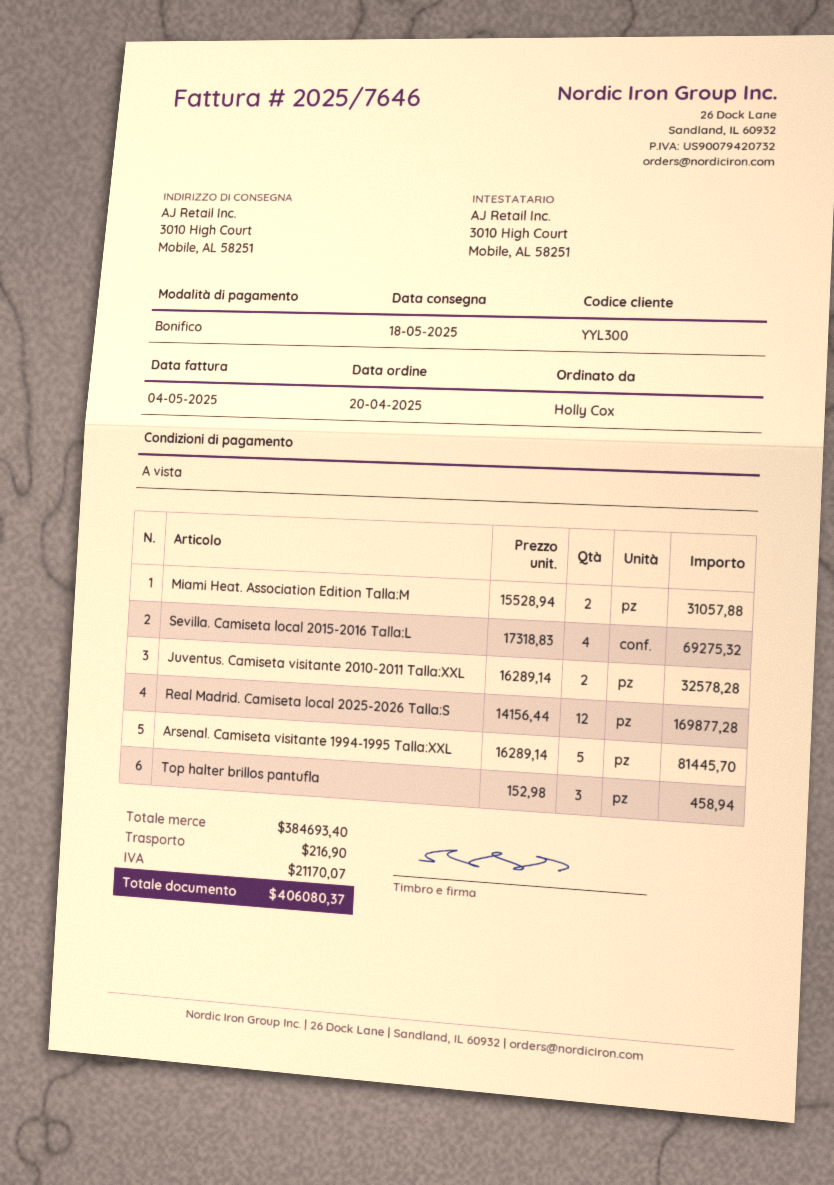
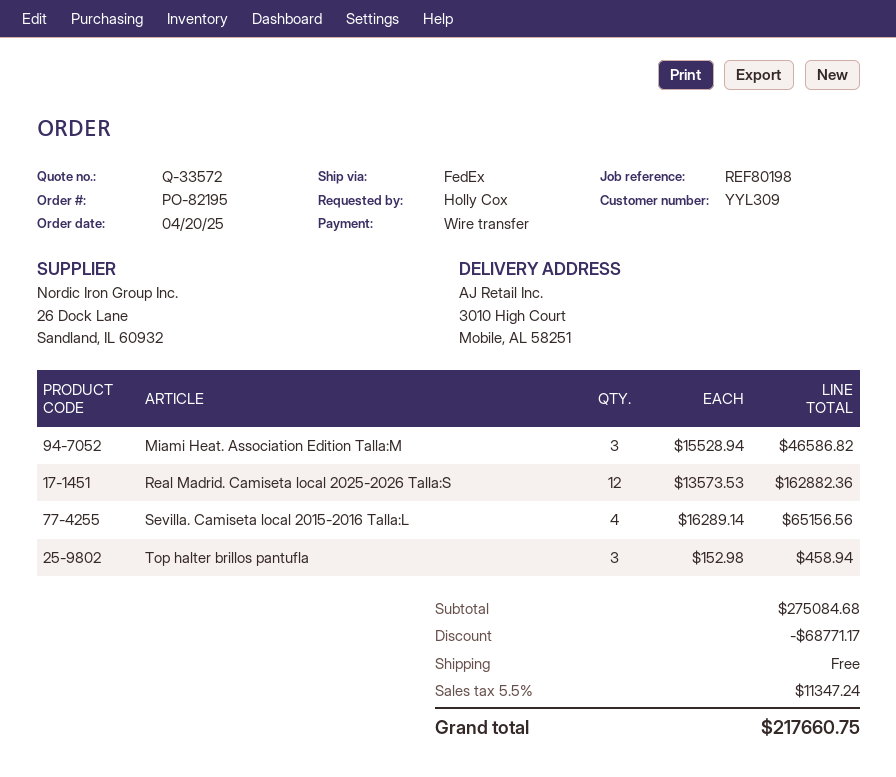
customer number: YYL300 -> YYL309
Miami Heat. Association Edition Talla:M: 2 x 15528.94 = 31057.88 -> 3 x 15528.94 = 46586.82
Sevilla. Camiseta local 2015-2016 Talla:L: 4 x 17318.83 = 69275.32 -> 4 x 16289.14 = 65156.56
Juventus. Camiseta visitante 2010-2011 Talla:XXL: 2 x 16289.14 = 32578.28 -> none
Real Madrid. Camiseta local 2025-2026 Talla:S: 12 x 14156.44 = 169877.28 -> 12 x 13573.53 = 162882.36
Arsenal. Camiseta visitante 1994-1995 Talla:XXL: 5 x 16289.14 = 81445.70 -> none
subtotal: 384693.40 -> 275084.68
discount: none -> 68771.17
shipping: 216.90 -> 0.00
tax: 21170.07 -> 11347.24
total: 406080.37 -> 217660.75

